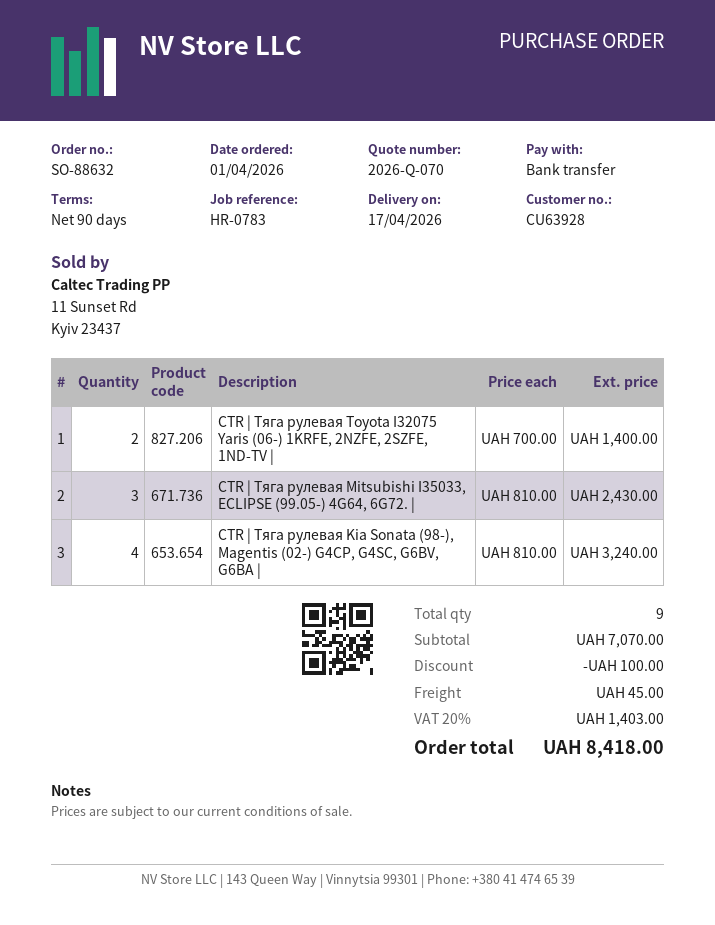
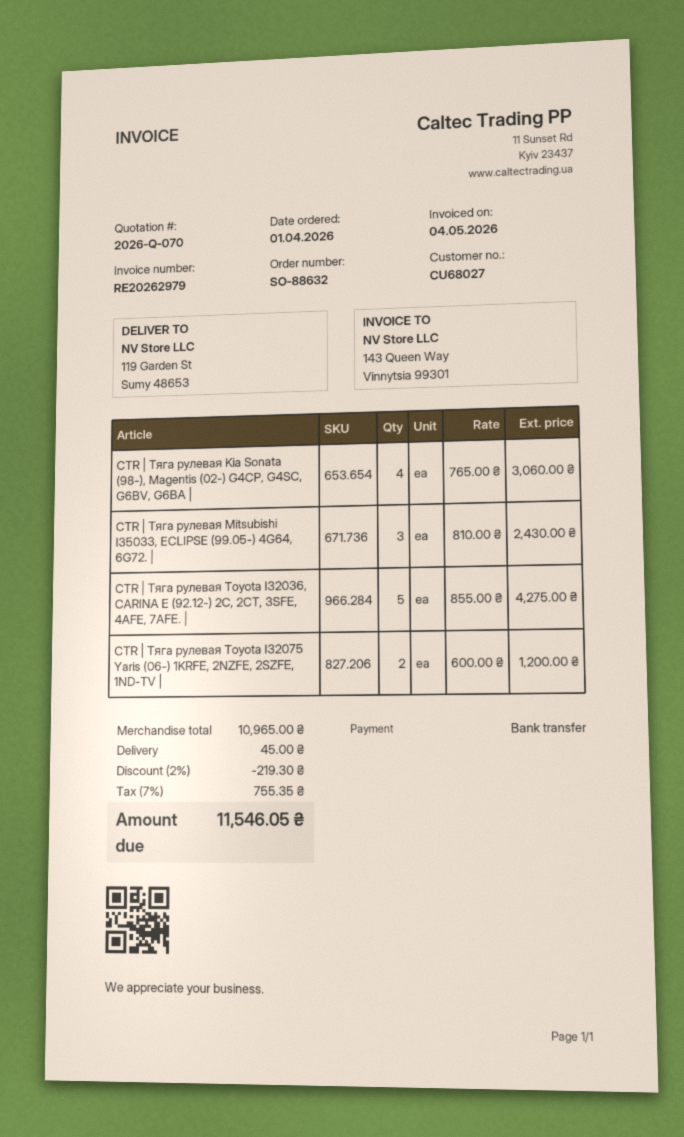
customer number: CU63928 -> CU68027
CTR | Тяга рулевая Toyota I32075 Yaris (06-) 1KRFE, 2NZFE, 2SZFE, 1ND-TV |: 2 x 700.00 = 1400.00 -> 2 x 600.00 = 1200.00
CTR | Тяга рулевая Kia Sonata (98-), Magentis (02-) G4CP, G4SC, G6BV, G6BA |: 4 x 810.00 = 3240.00 -> 4 x 765.00 = 3060.00
CTR | Тяга рулевая Toyota I32036, CARINA E (92.12-) 2C, 2CT, 3SFE, 4AFE, 7AFE. |: none -> 5 x 855.00 = 4275.00
subtotal: 7070.00 -> 10965.00
discount: 100.00 -> 219.30
tax: 20% = 1403.00 -> 7% = 755.35
total: 8418.00 -> 11546.05

